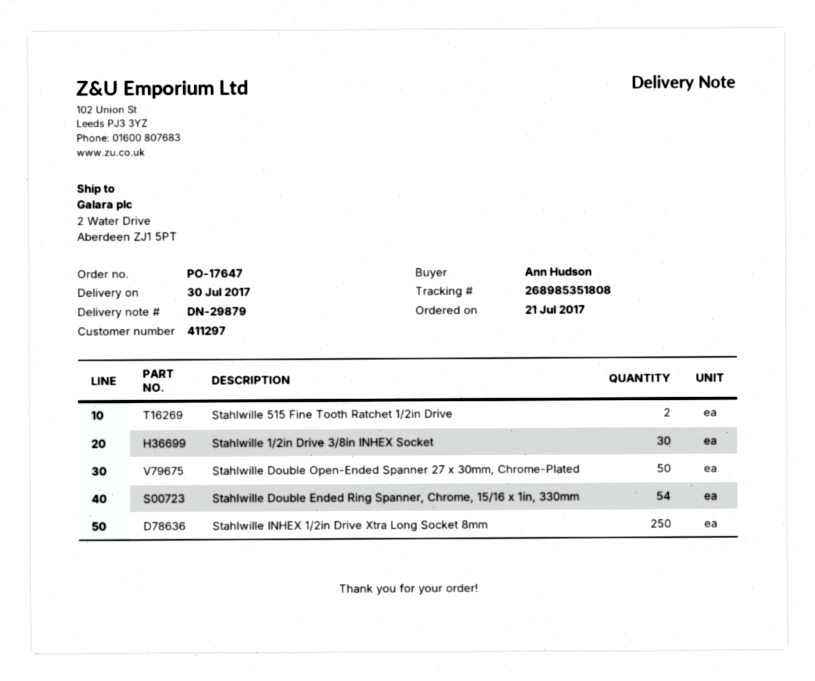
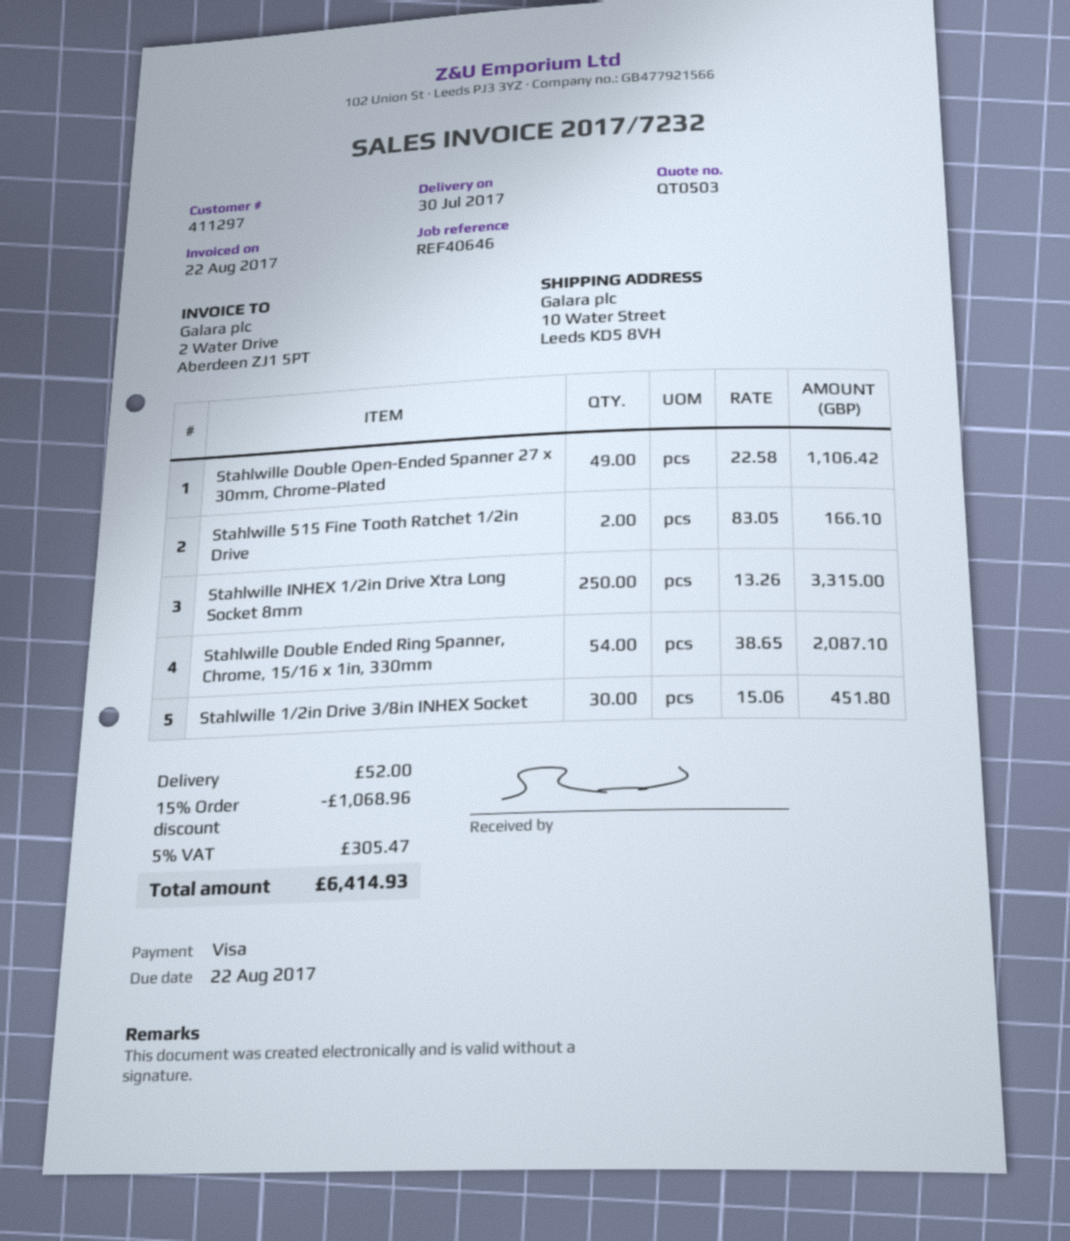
ship to: 2 Water Drive, Aberdeen ZJ1 5PT -> 10 Water Street, Leeds KD5 8VH
Stahlwille Double Open-Ended Spanner 27 x 30mm, Chrome-Plated: 50 -> 49

